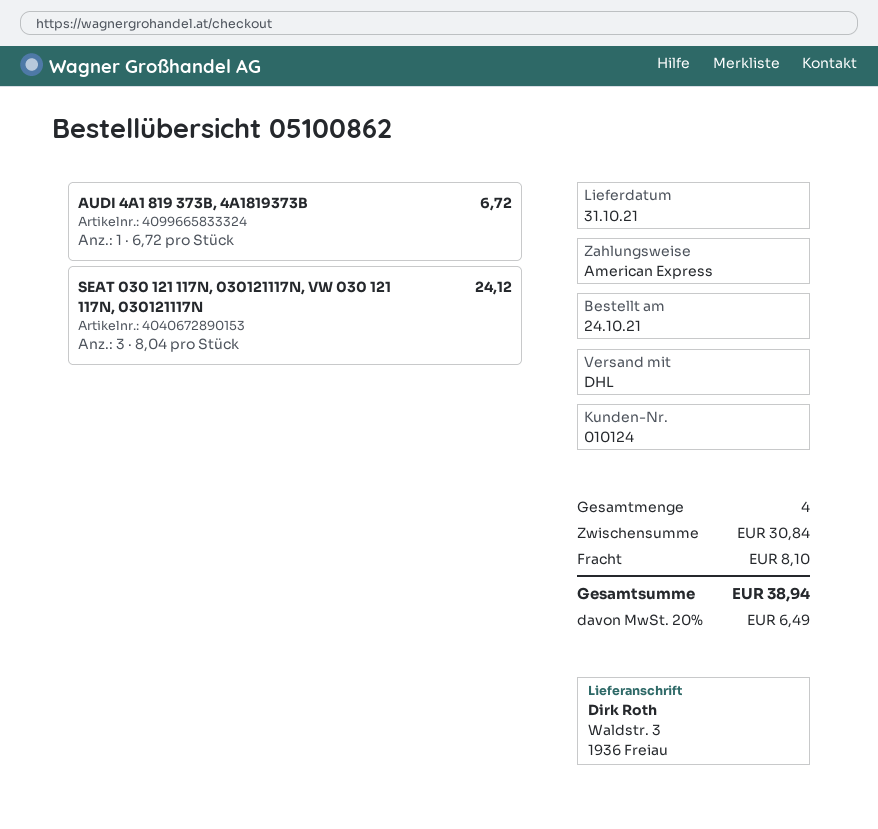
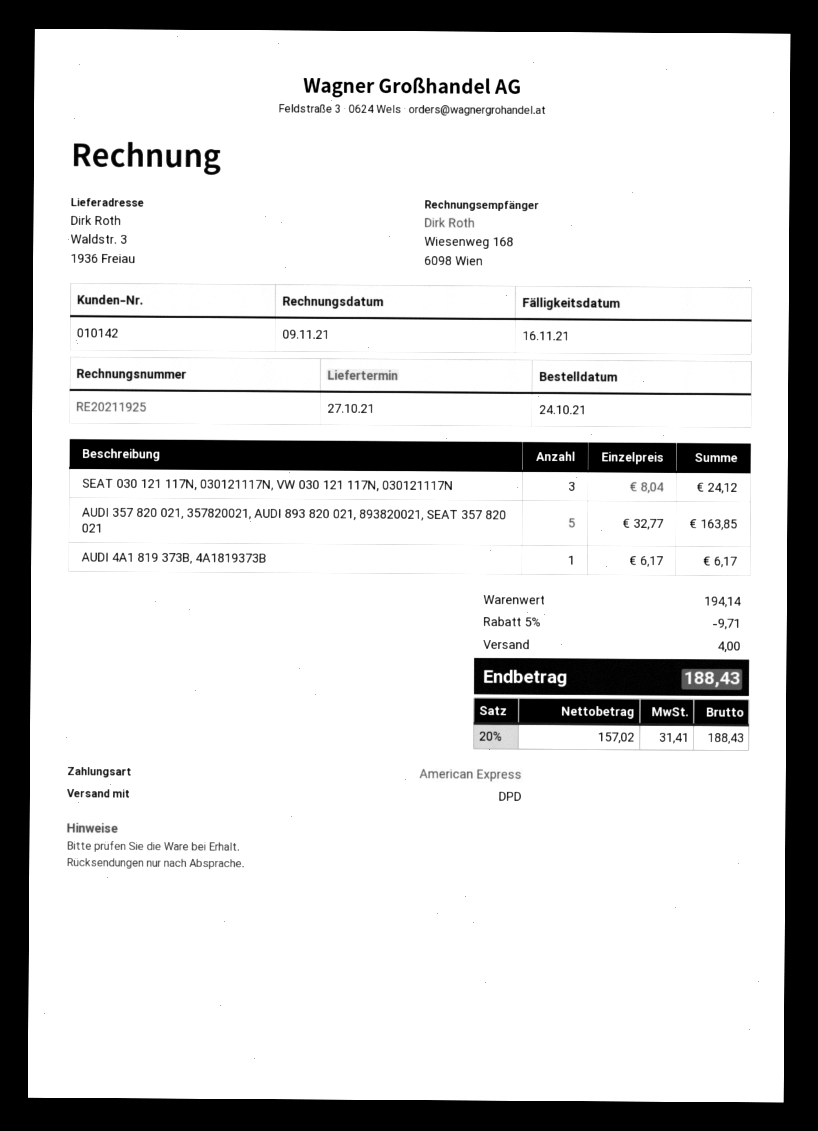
delivery date: 2021-10-31 -> 2021-10-27
customer number: 010124 -> 010142
shipping method: DHL -> DPD
AUDI 4A1 819 373B, 4A1819373B: 1 x 6.72 = 6.72 -> 1 x 6.17 = 6.17
AUDI 357 820 021, 357820021, AUDI 893 820 021, 893820021, SEAT 357 820 021: none -> 5 x 32.77 = 163.85
subtotal: 30.84 -> 194.14
discount: none -> 5% = 9.71
shipping: 8.10 -> 4.00
tax: 20% = 6.49 -> 20% = 31.41
total: 38.94 -> 188.43

